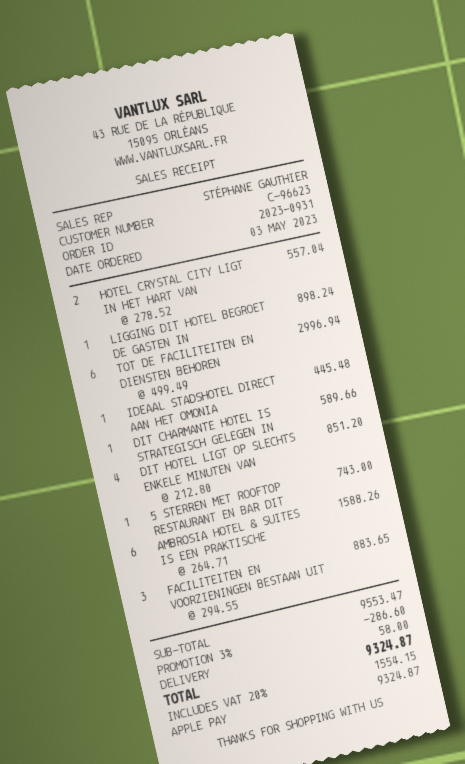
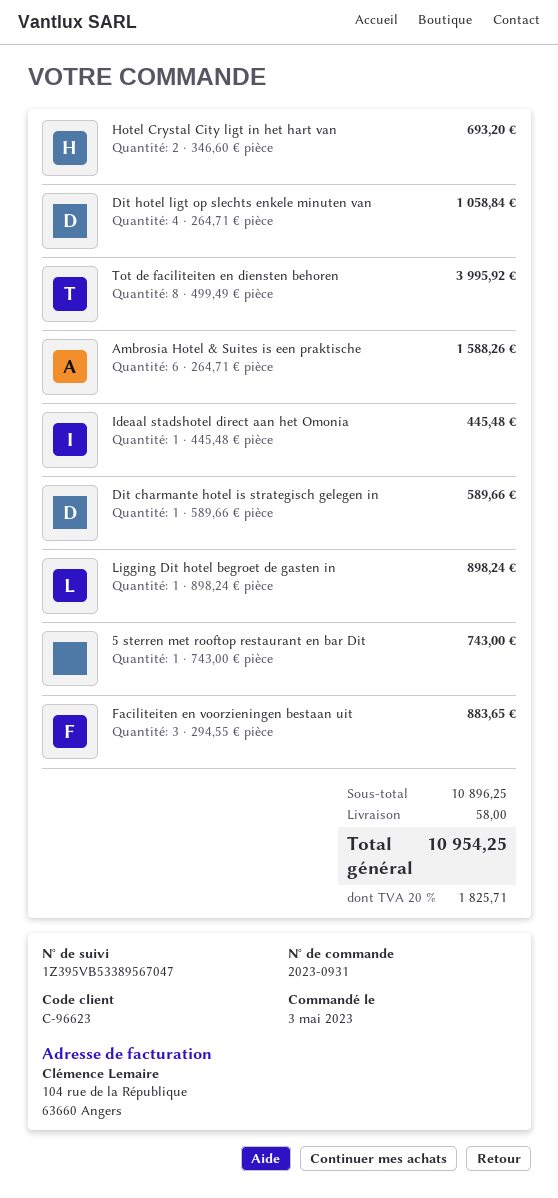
HOTEL CRYSTAL CITY LIGT IN HET HART VAN: 2 x 278.52 = 557.04 -> 2 x 346.60 = 693.20
TOT DE FACILITEITEN EN DIENSTEN BEHOREN: 6 x 499.49 = 2996.94 -> 8 x 499.49 = 3995.92
DIT HOTEL LIGT OP SLECHTS ENKELE MINUTEN VAN: 4 x 212.80 = 851.20 -> 4 x 264.71 = 1058.84
subtotal: 9553.47 -> 10896.25
discount: 3% = 286.60 -> none
tax: 20% = 1554.15 -> 20% = 1825.71
total: 9324.87 -> 10954.25

